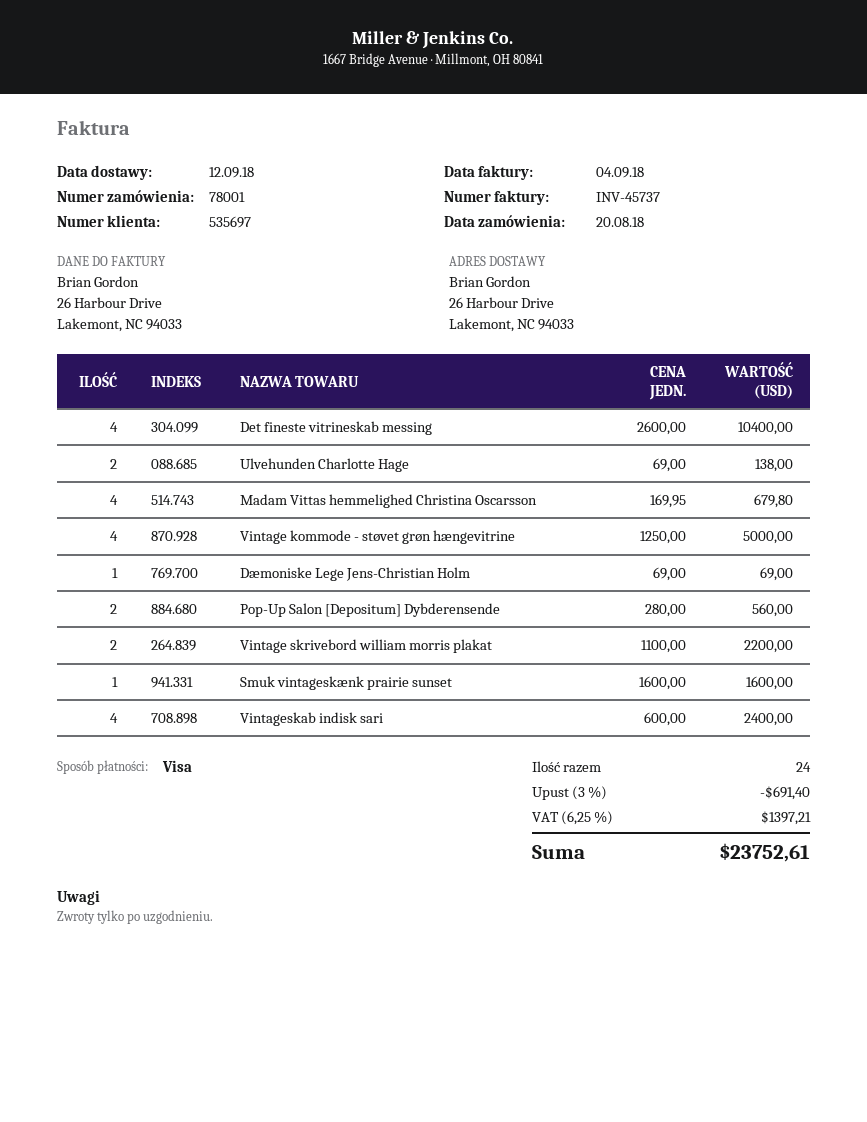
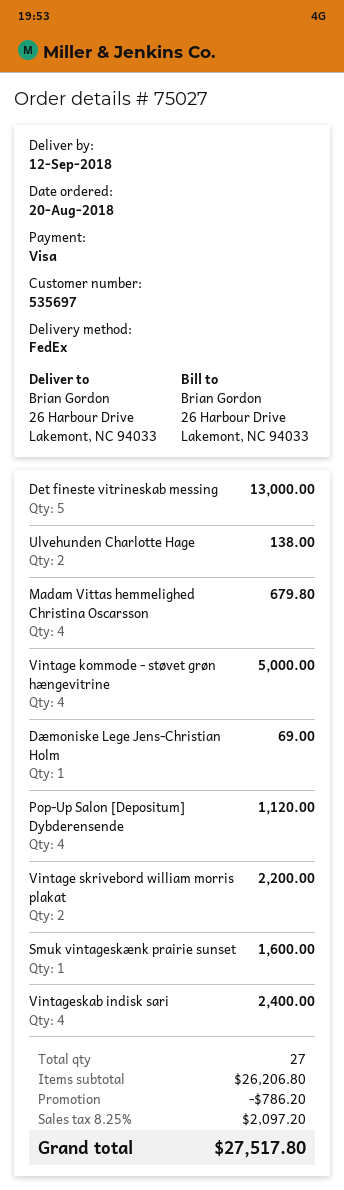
order number: 78001 -> 75027
Det fineste vitrineskab messing: 4 for 10400.00 -> 5 for 13000.00
Pop-Up Salon [Depositum] Dybderensende: 2 for 560.00 -> 4 for 1120.00
total quantity: 24 -> 27
discount: 691.40 -> 786.20
tax: 6.25% = 1397.21 -> 8.25% = 2097.20
total: 23752.61 -> 27517.80

